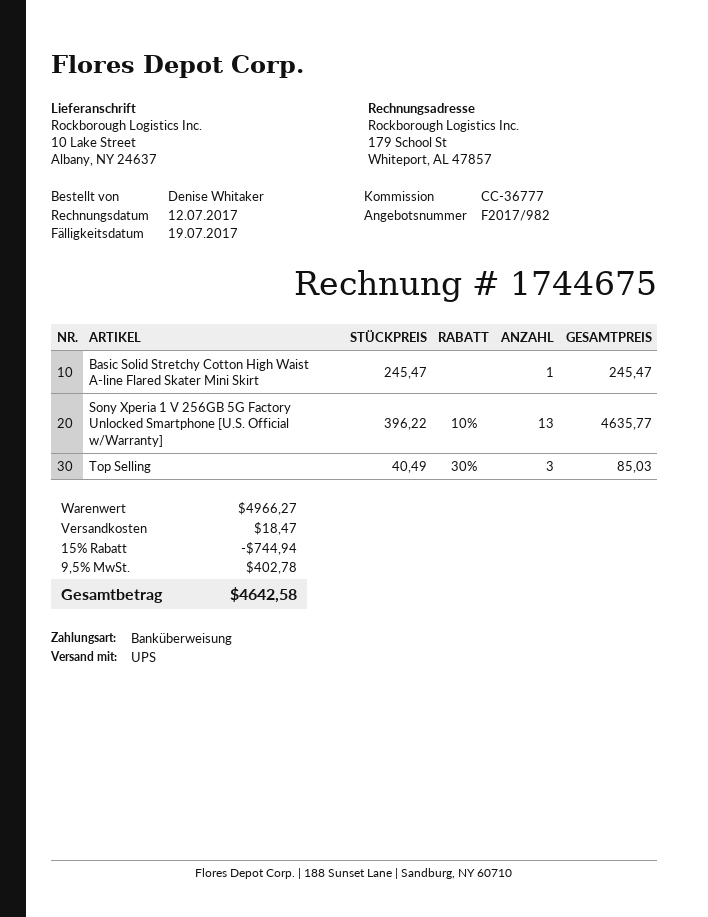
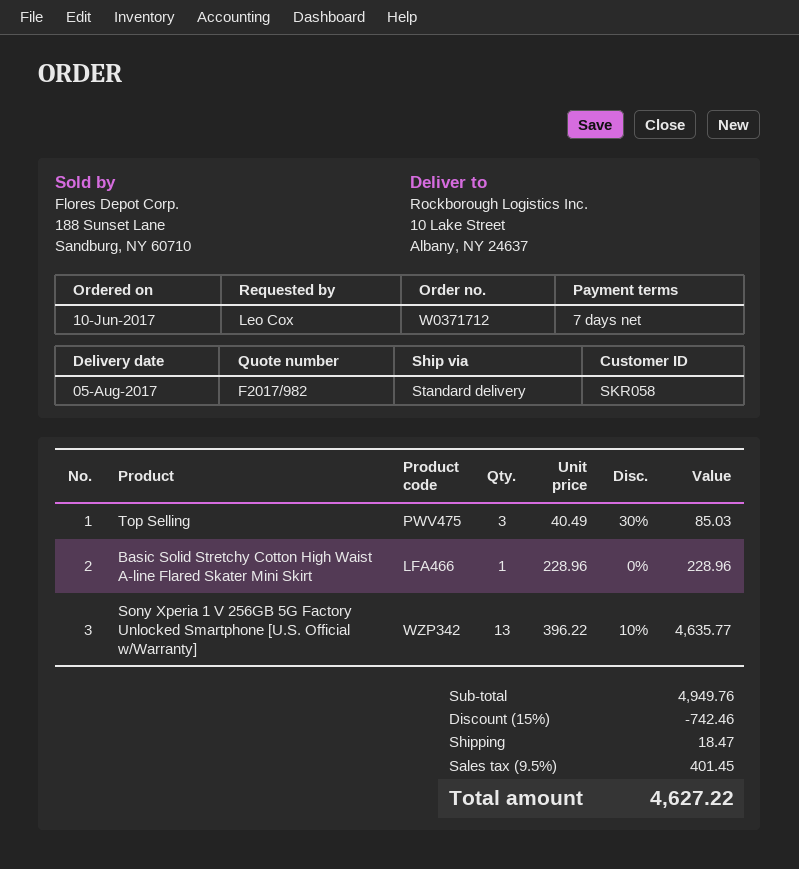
ordered by: Denise Whitaker -> Leo Cox
shipping method: UPS -> standard
Basic Solid Stretchy Cotton High Waist A-line Flared Skater Mini Skirt: 1 x 245.47 = 245.47 -> 1 x 228.96 = 228.96
subtotal: 4966.27 -> 4949.76
discount: 15% = 744.94 -> 15% = 742.46
tax: 9.5% = 402.78 -> 9.5% = 401.45
total: 4642.58 -> 4627.22

